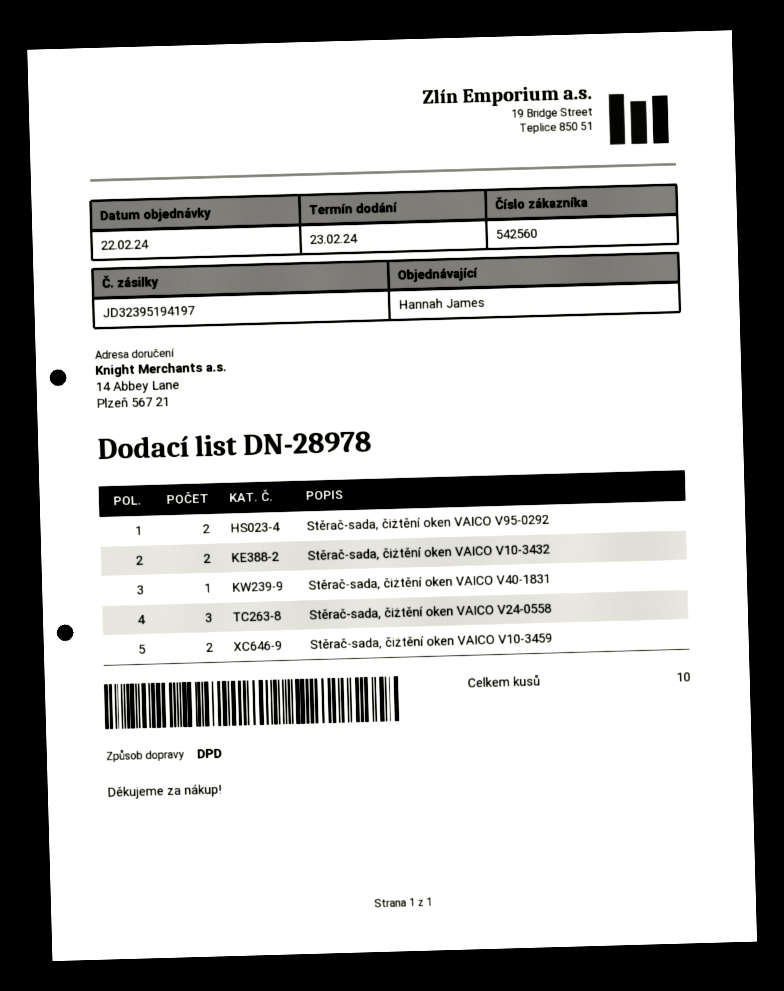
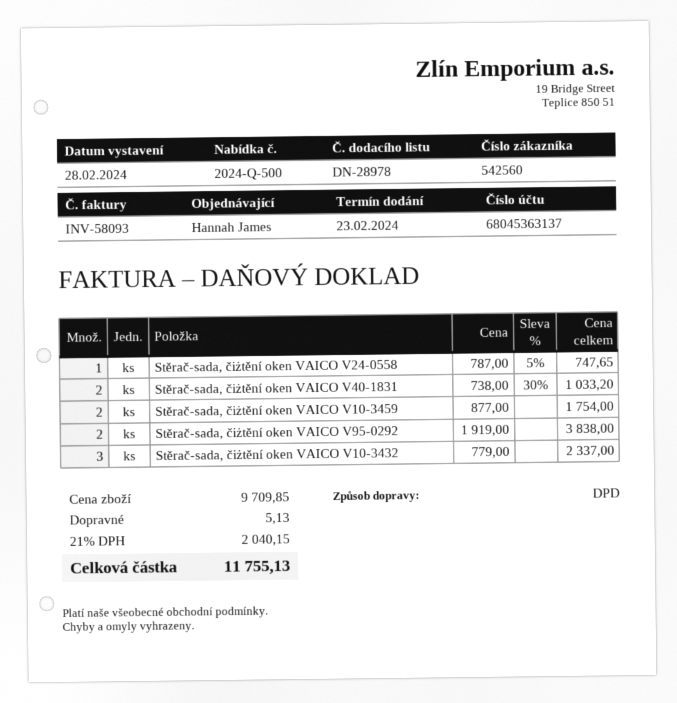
Stěrač-sada, čiżtění oken VAICO V10-3432: 2 -> 3
Stěrač-sada, čiżtění oken VAICO V40-1831: 1 -> 2
Stěrač-sada, čiżtění oken VAICO V24-0558: 3 -> 1

